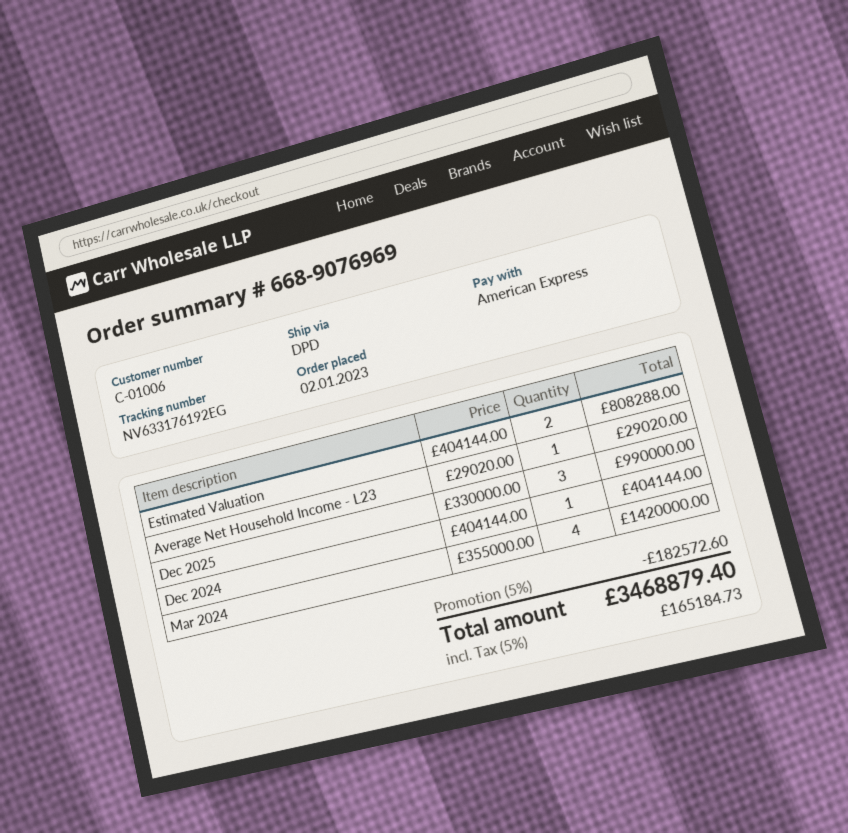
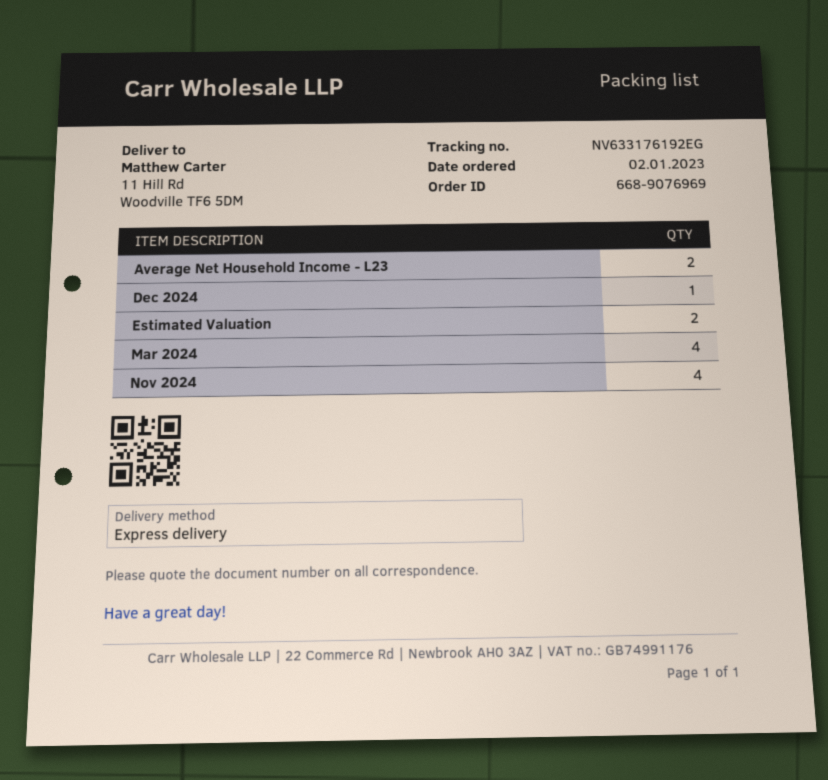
shipping method: DPD -> express
Average Net Household Income - L23: 1 -> 2
Dec 2025: 3 -> none
Nov 2024: none -> 4

